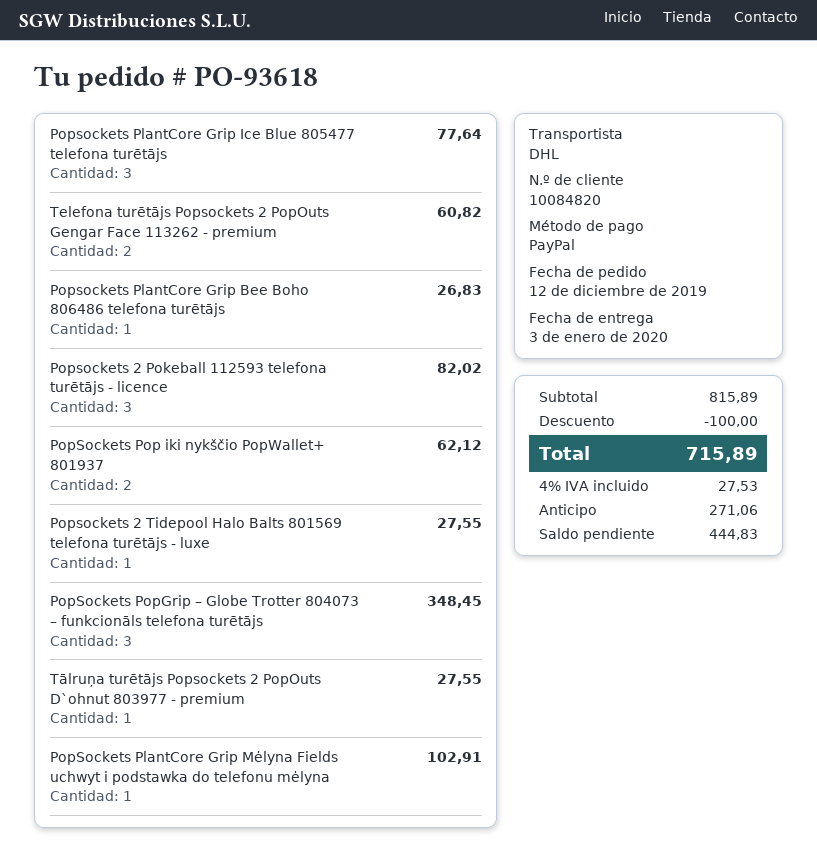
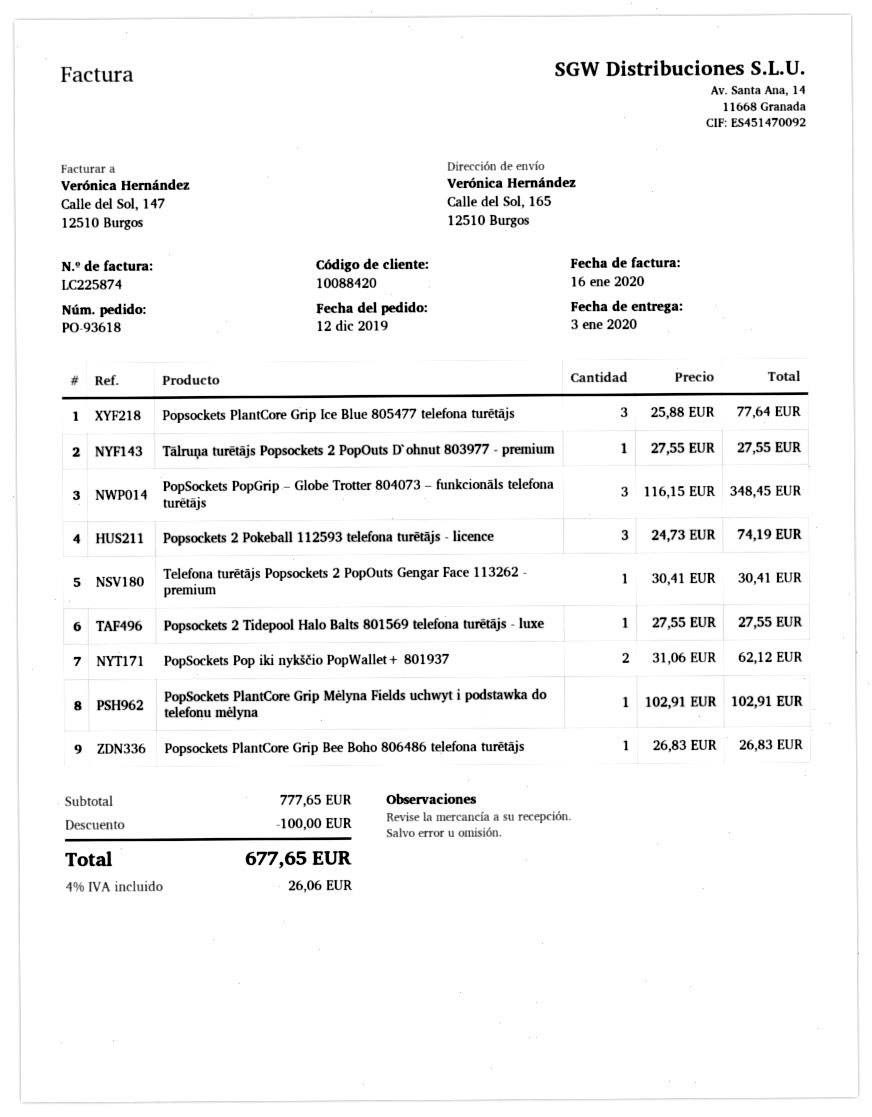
customer number: 10084820 -> 10088420
Telefona turētājs Popsockets 2 PopOuts Gengar Face 113262 - premium: 2 for 60.82 -> 1 for 30.41
Popsockets 2 Pokeball 112593 telefona turētājs - licence: 3 for 82.02 -> 3 for 74.19
subtotal: 815.89 -> 777.65
tax: 4% = 27.53 -> 4% = 26.06
total: 715.89 -> 677.65

